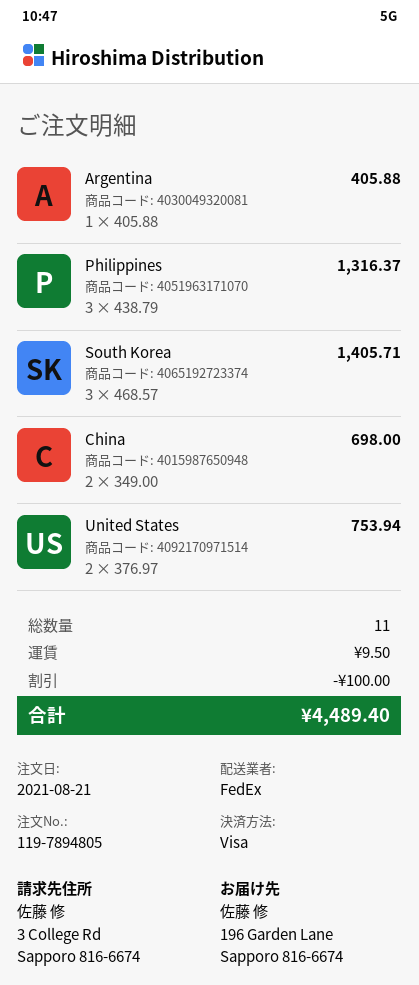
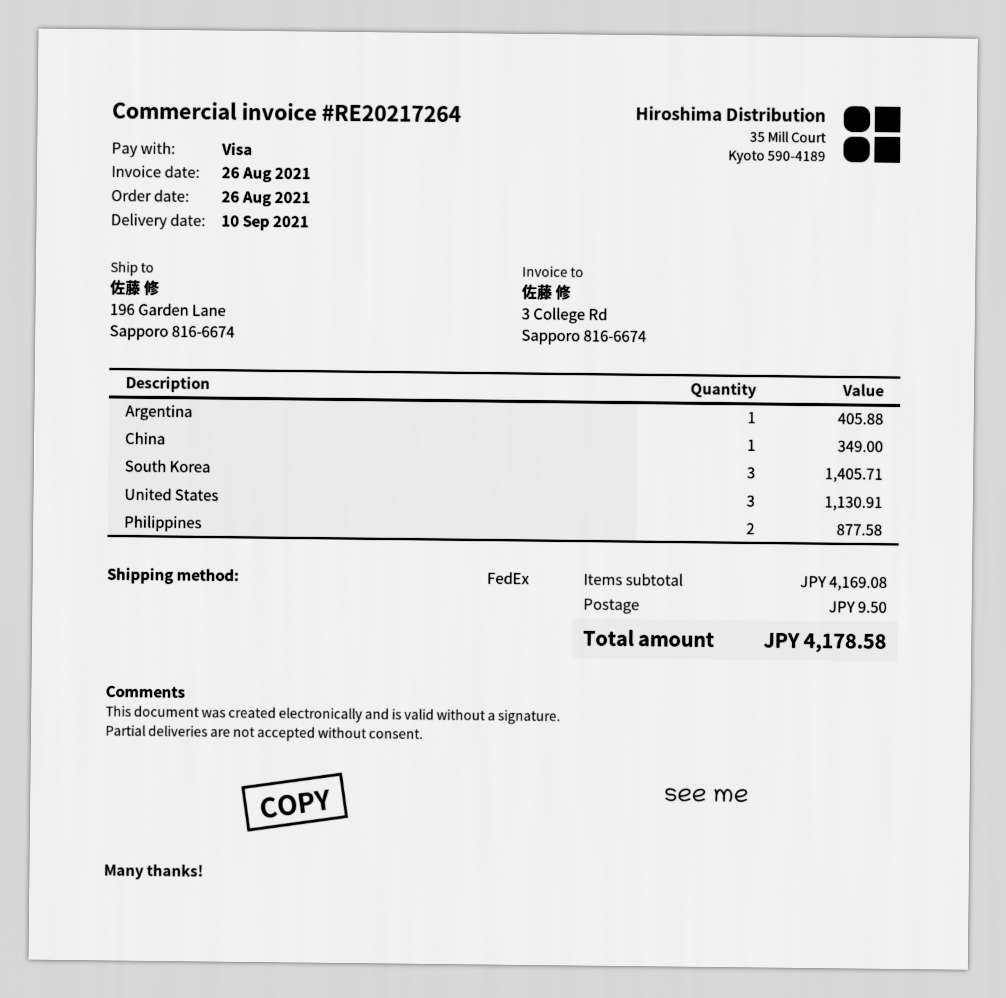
order date: 2021-08-21 -> 2021-08-26
Philippines: 3 for 1316.37 -> 2 for 877.58
China: 2 for 698.00 -> 1 for 349.00
United States: 2 for 753.94 -> 3 for 1130.91
discount: 100.00 -> none
total: 4489.40 -> 4178.58

